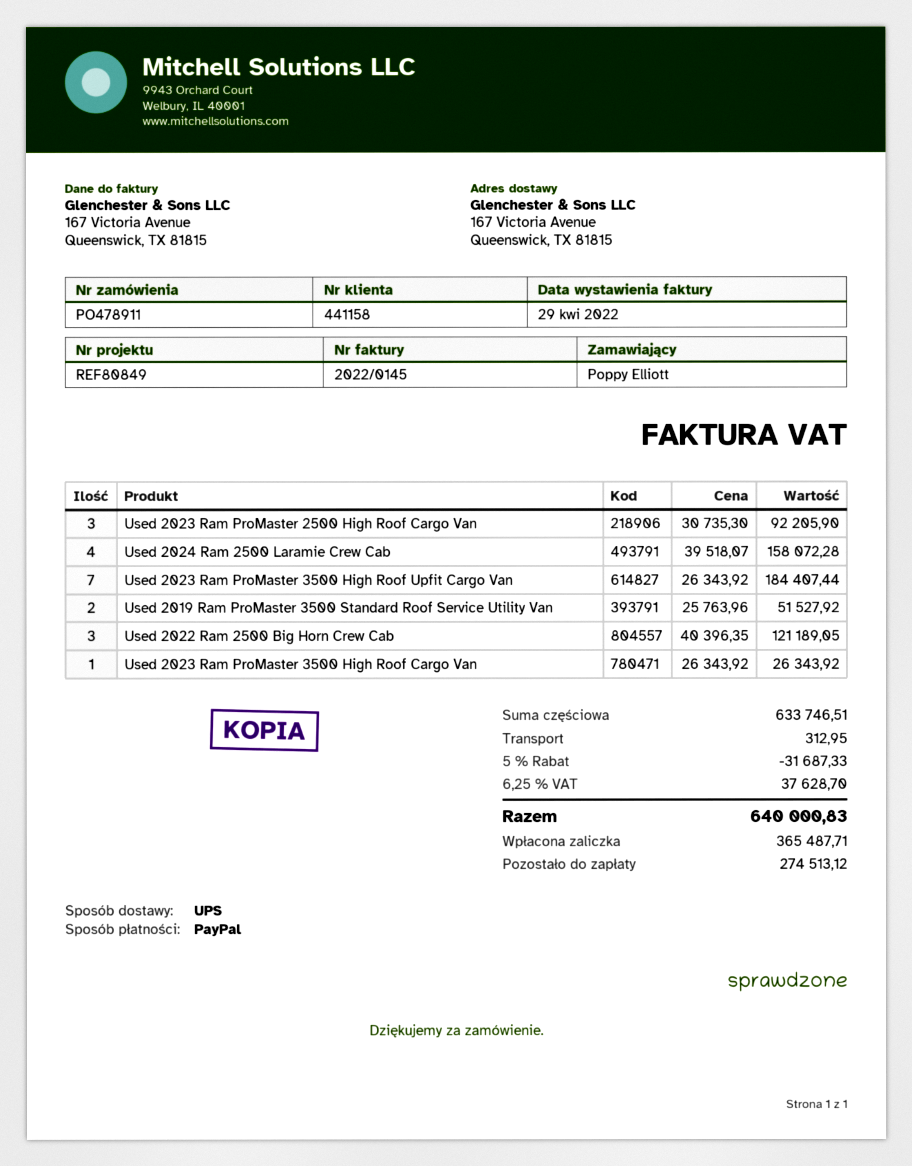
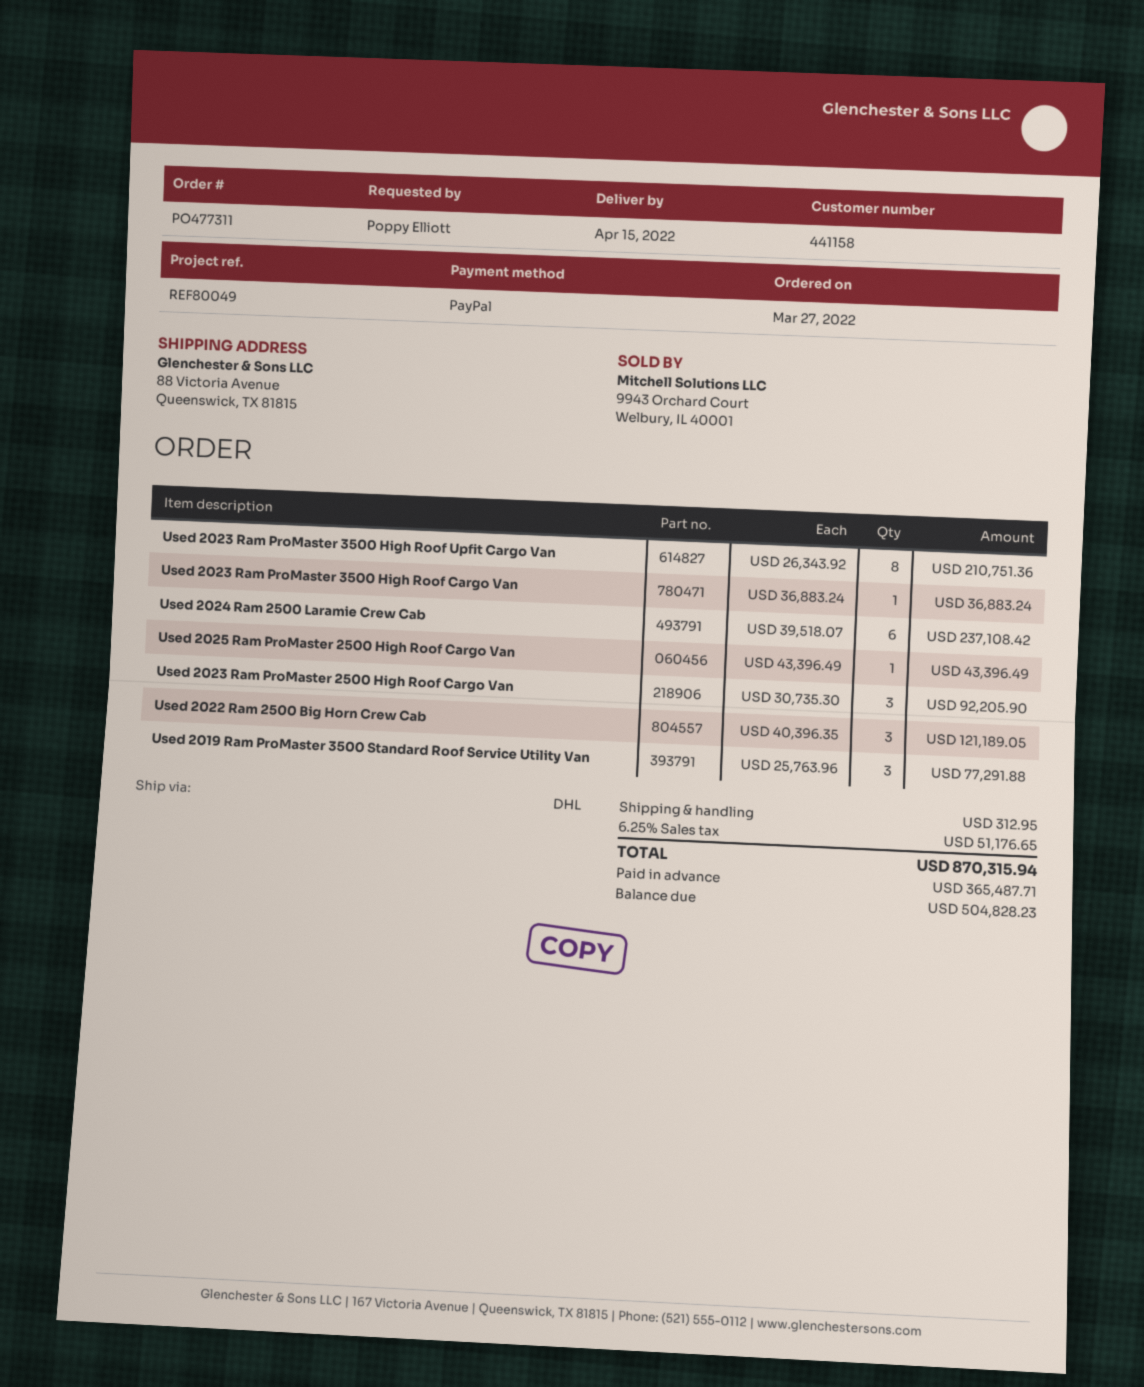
order number: PO478911 -> PO477311
reference: REF80849 -> REF80049
shipping method: UPS -> DHL
ship to: 167 Victoria Avenue, Queenswick, TX 81815 -> 88 Victoria Avenue, Queenswick, TX 81815
Used 2024 Ram 2500 Laramie Crew Cab: 4 x 39518.07 = 158072.28 -> 6 x 39518.07 = 237108.42
Used 2023 Ram ProMaster 3500 High Roof Upfit Cargo Van: 7 x 26343.92 = 184407.44 -> 8 x 26343.92 = 210751.36
Used 2019 Ram ProMaster 3500 Standard Roof Service Utility Van: 2 x 25763.96 = 51527.92 -> 3 x 25763.96 = 77291.88
Used 2023 Ram ProMaster 3500 High Roof Cargo Van: 1 x 26343.92 = 26343.92 -> 1 x 36883.24 = 36883.24
Used 2025 Ram ProMaster 2500 High Roof Cargo Van: none -> 1 x 43396.49 = 43396.49
discount: 5% = 31687.33 -> none
tax: 6.25% = 37628.70 -> 6.25% = 51176.65
total: 640000.83 -> 870315.94
balance: 274513.12 -> 504828.23

